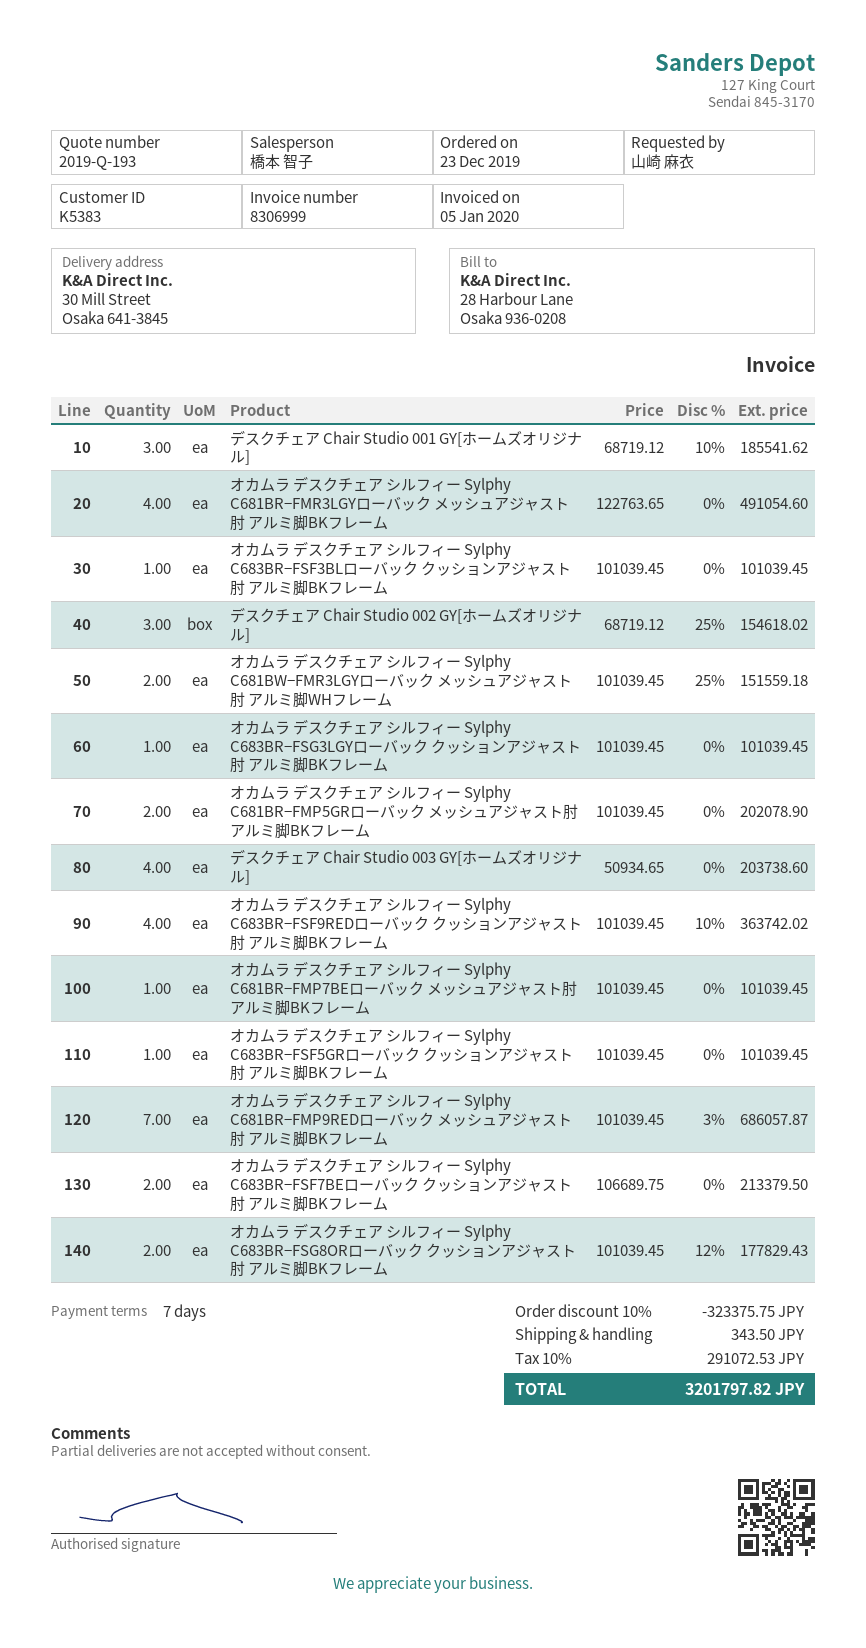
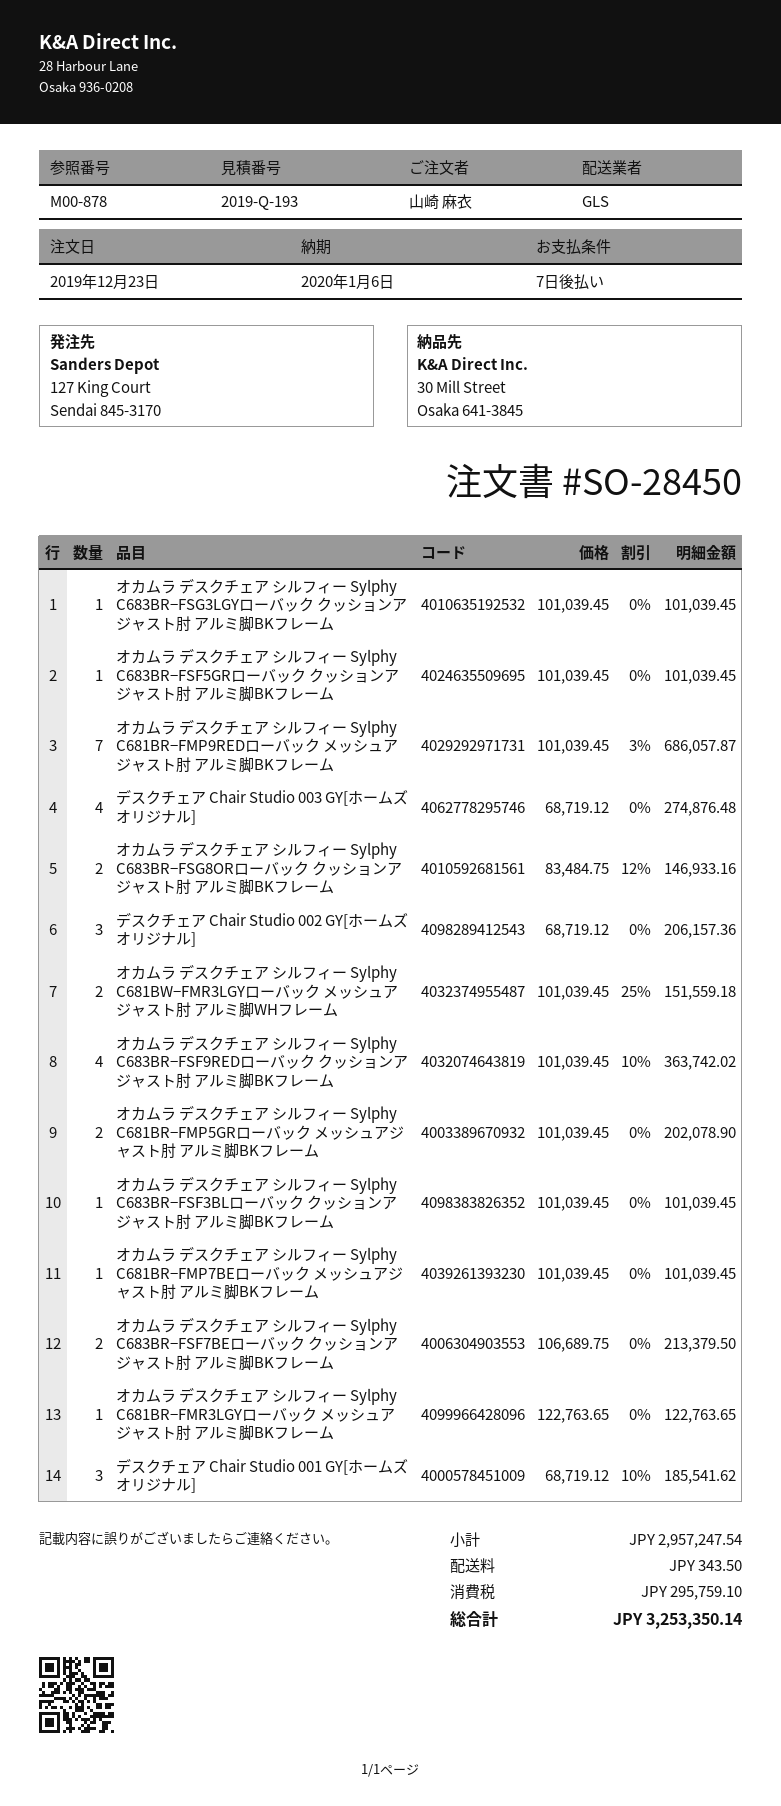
オカムラ デスクチェア シルフィー Sylphy C681BR−FMR3LGYローバック メッシュアジャスト肘 アルミ脚BKフレーム: 4 x 122763.65 = 491054.60 -> 1 x 122763.65 = 122763.65
デスクチェア Chair Studio 002 GY[ホームズオリジナル]: 3 x 68719.12 - 25% = 154618.02 -> 3 x 68719.12 = 206157.36
デスクチェア Chair Studio 003 GY[ホームズオリジナル]: 4 x 50934.65 = 203738.60 -> 4 x 68719.12 = 274876.48
オカムラ デスクチェア シルフィー Sylphy C683BR−FSG8ORローバック クッションアジャスト肘 アルミ脚BKフレーム: 2 x 101039.45 - 12% = 177829.43 -> 2 x 83484.75 - 12% = 146933.16
discount: 10% = 323375.75 -> none
tax: 291072.53 -> 295759.10
total: 3201797.82 -> 3253350.14

